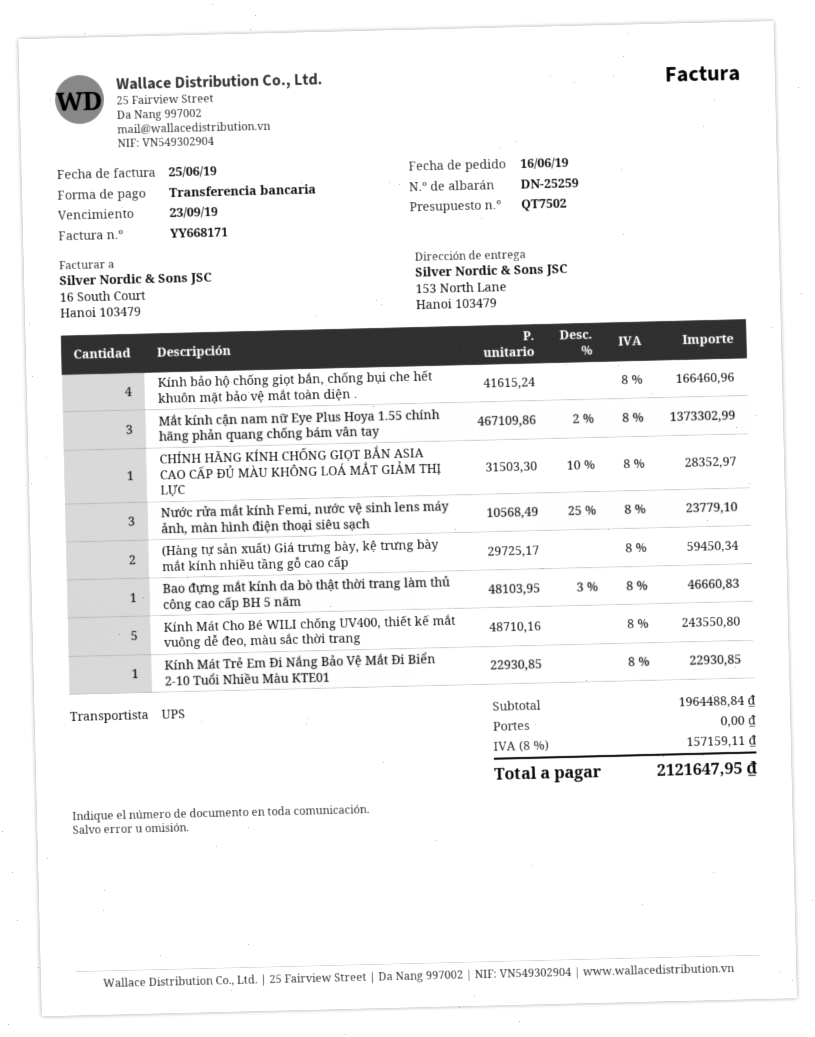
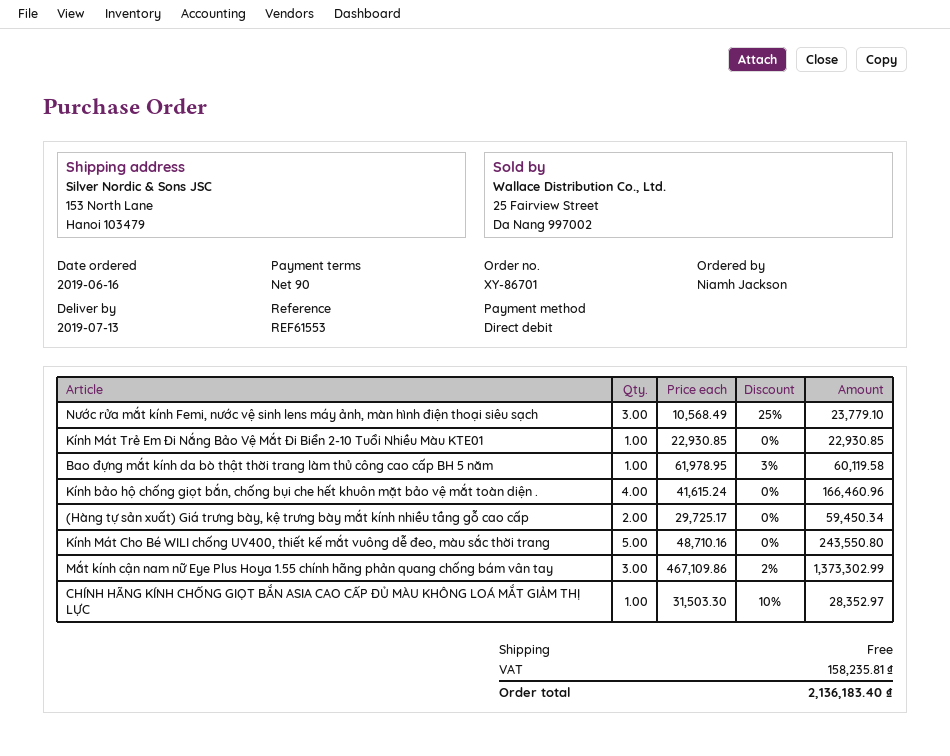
payment method: bank transfer -> direct debit
Bao đựng mắt kính da bò thật thời trang làm thủ công cao cấp BH 5 năm: 1 x 48103.95 - 3% = 46660.83 -> 1 x 61978.95 - 3% = 60119.58
tax: 157159.11 -> 158235.81
total: 2121647.95 -> 2136183.40

